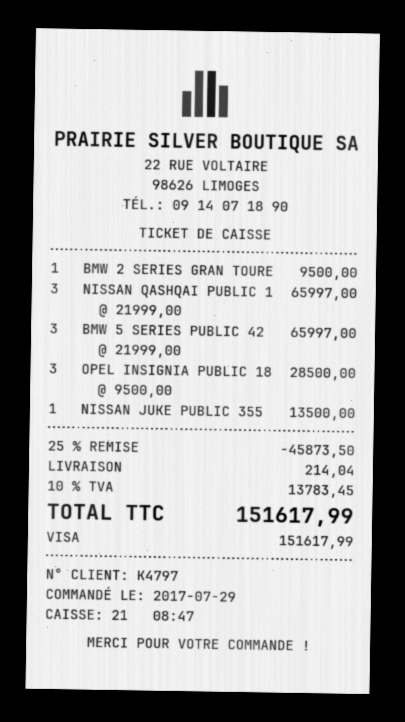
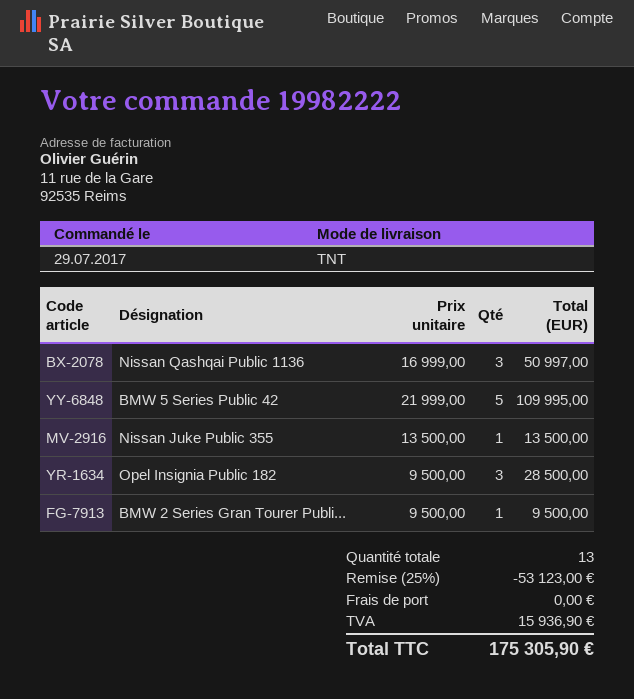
NISSAN QASHQAI PUBLIC 1: 3 x 21999.00 = 65997.00 -> 3 x 16999.00 = 50997.00
BMW 5 SERIES PUBLIC 42: 3 x 21999.00 = 65997.00 -> 5 x 21999.00 = 109995.00
discount: 25% = 45873.50 -> 25% = 53123.00
shipping: 214.04 -> 0.00
tax: 13783.45 -> 15936.90
total: 151617.99 -> 175305.90

